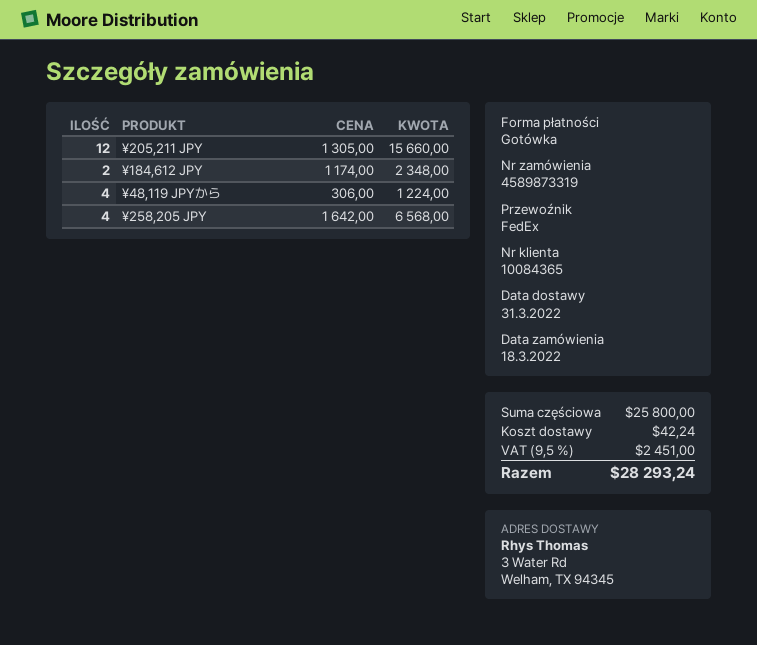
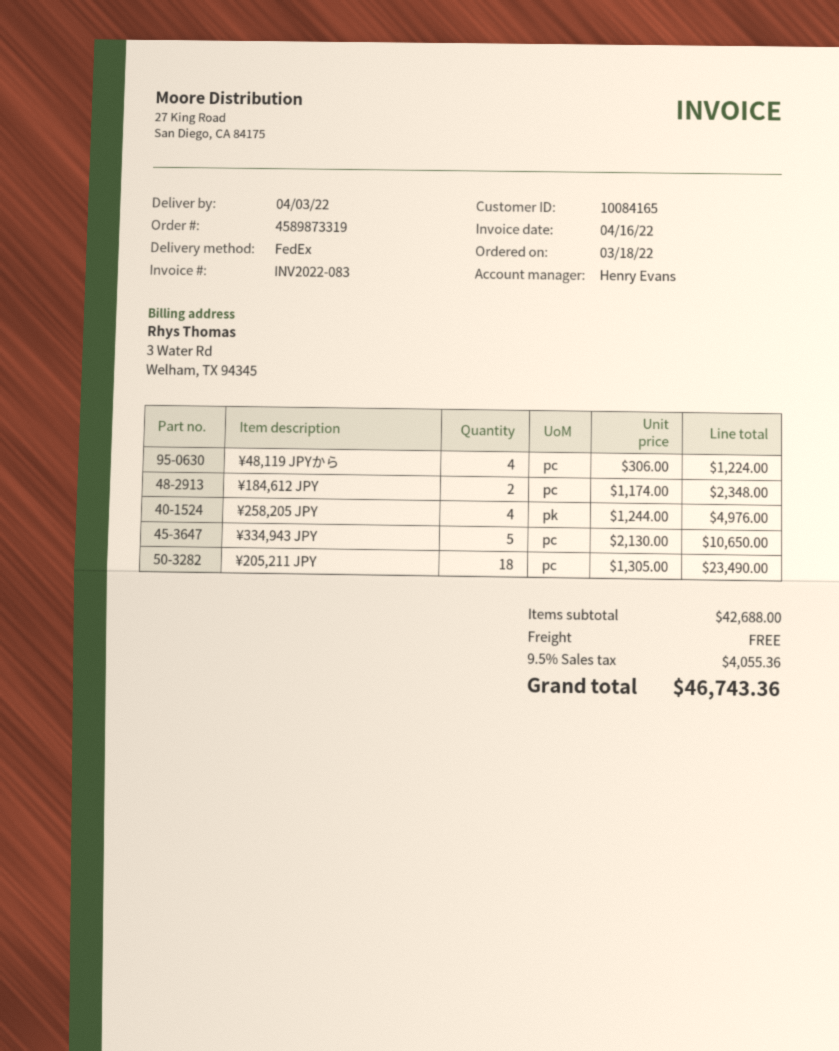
delivery date: 2022-03-31 -> 2022-04-03
customer number: 10084365 -> 10084165
¥205,211 JPY: 12 x 1305.00 = 15660.00 -> 18 x 1305.00 = 23490.00
¥258,205 JPY: 4 x 1642.00 = 6568.00 -> 4 x 1244.00 = 4976.00
¥334,943 JPY: none -> 5 x 2130.00 = 10650.00
subtotal: 25800.00 -> 42688.00
shipping: 42.24 -> 0.00
tax: 9.5% = 2451.00 -> 9.5% = 4055.36
total: 28293.24 -> 46743.36

